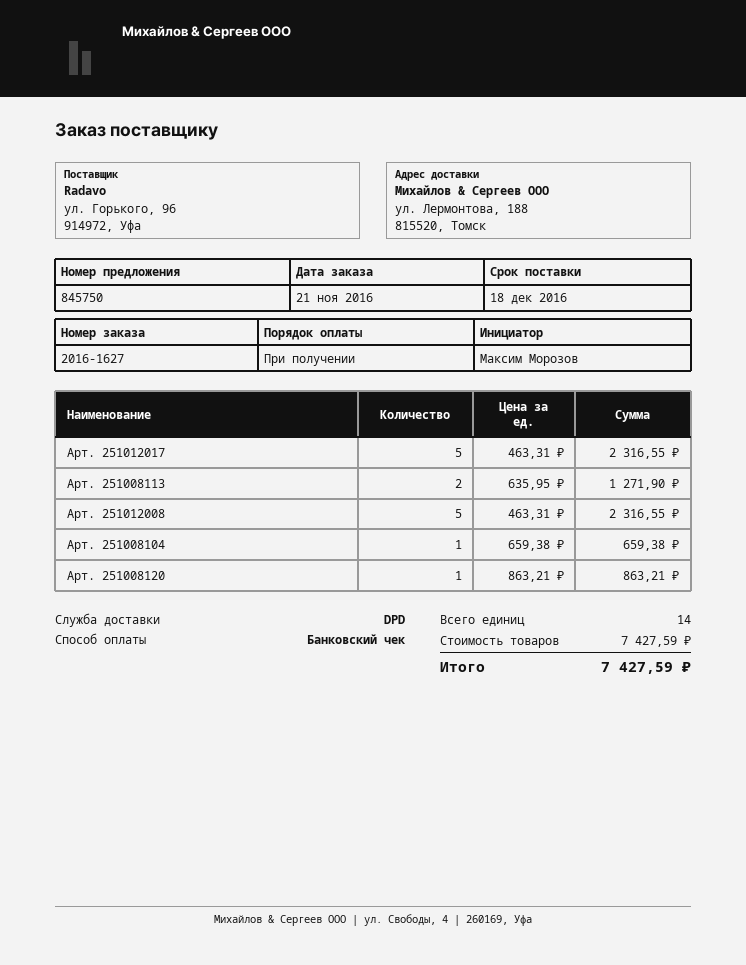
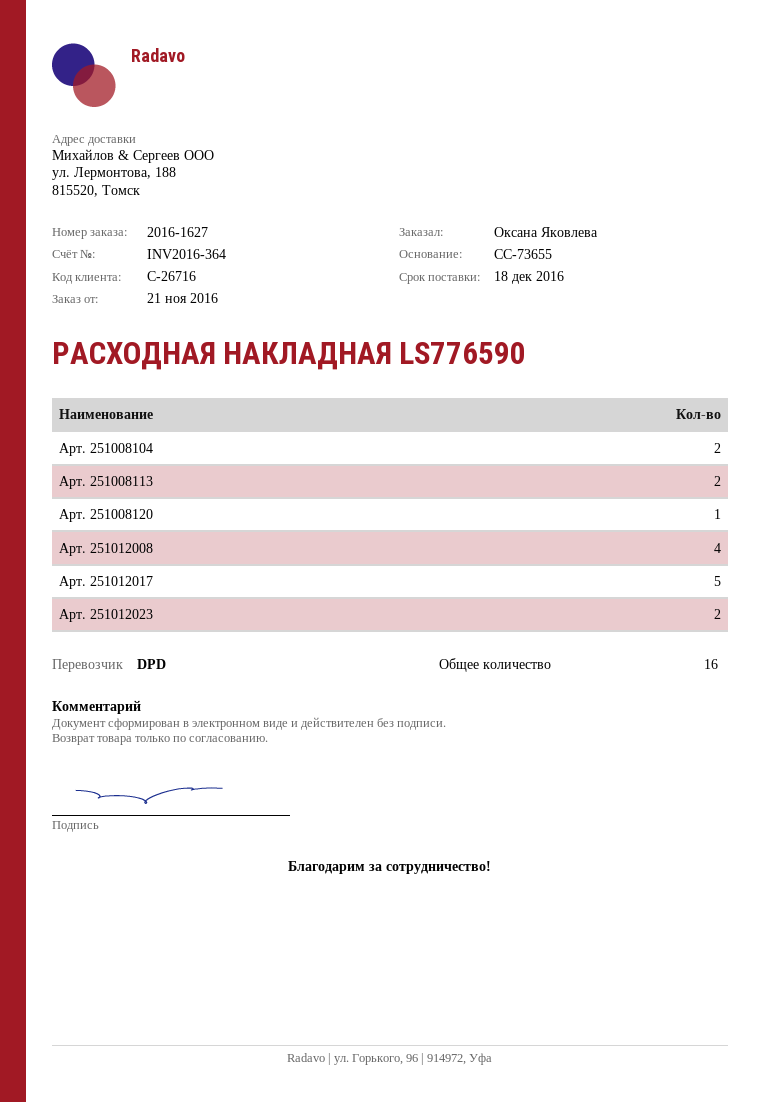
ordered by: Максим Морозов -> Оксана Яковлева
Арт. 251012008: 5 -> 4
Арт. 251008104: 1 -> 2
Арт. 251012023: none -> 2
total quantity: 14 -> 16

